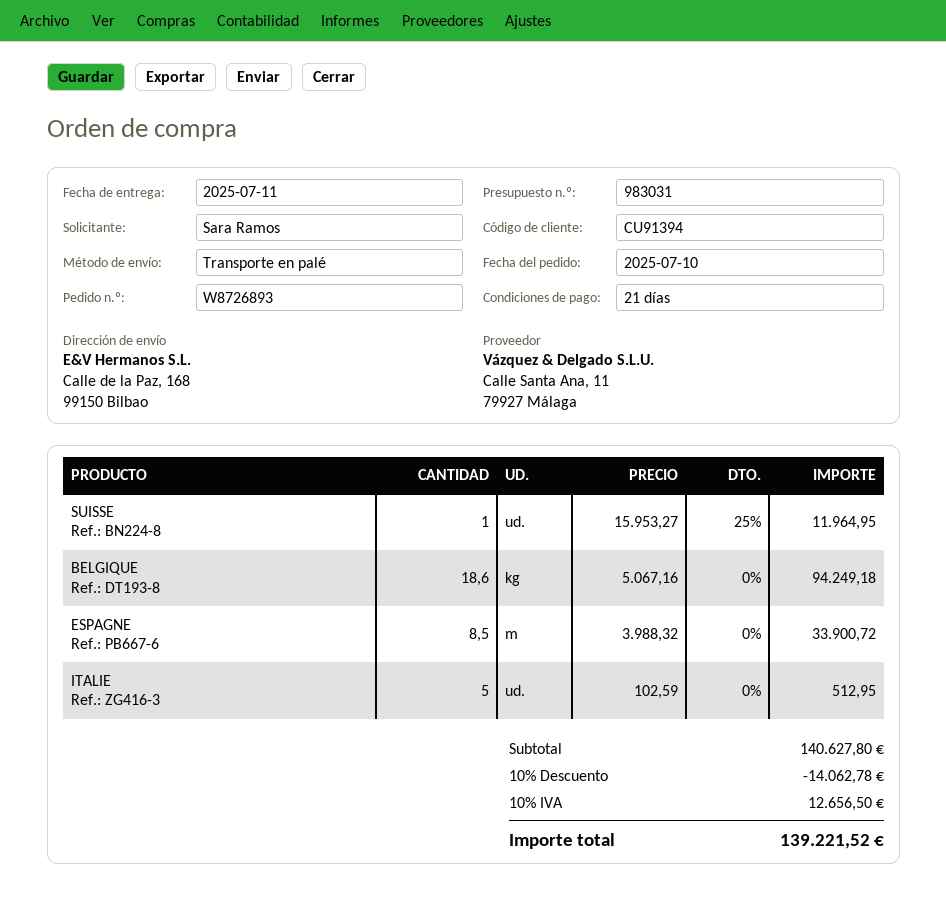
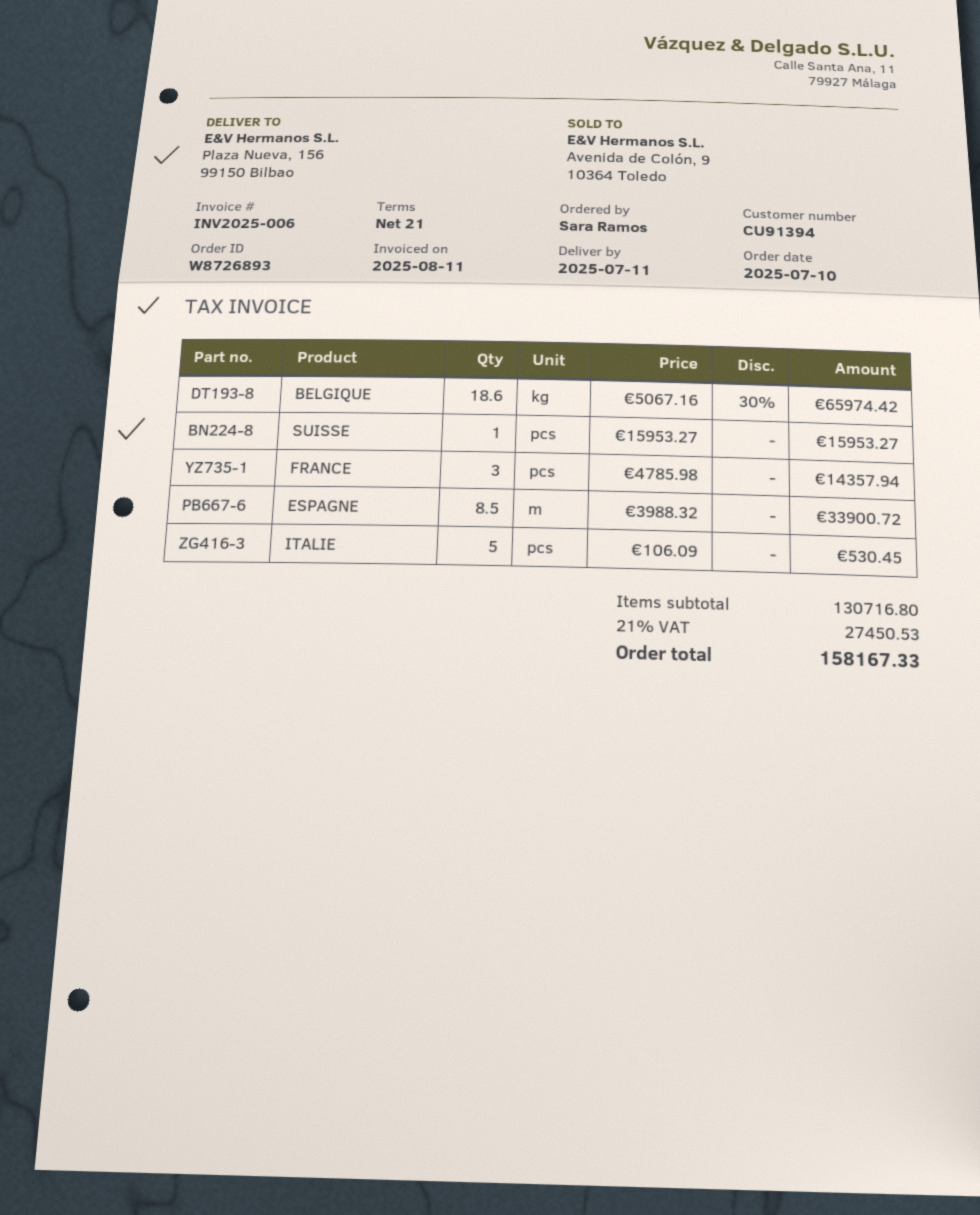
ship to: Calle de la Paz, 168, 99150 Bilbao -> Plaza Nueva, 156, 99150 Bilbao
SUISSE: 1 x 15953.27 - 25% = 11964.95 -> 1 x 15953.27 = 15953.27
BELGIQUE: 18.6 x 5067.16 = 94249.18 -> 18.6 x 5067.16 - 30% = 65974.42
ITALIE: 5 x 102.59 = 512.95 -> 5 x 106.09 = 530.45
FRANCE: none -> 3 x 4785.98 = 14357.94
subtotal: 140627.80 -> 130716.80
discount: 10% = 14062.78 -> none
tax: 10% = 12656.50 -> 21% = 27450.53
total: 139221.52 -> 158167.33

